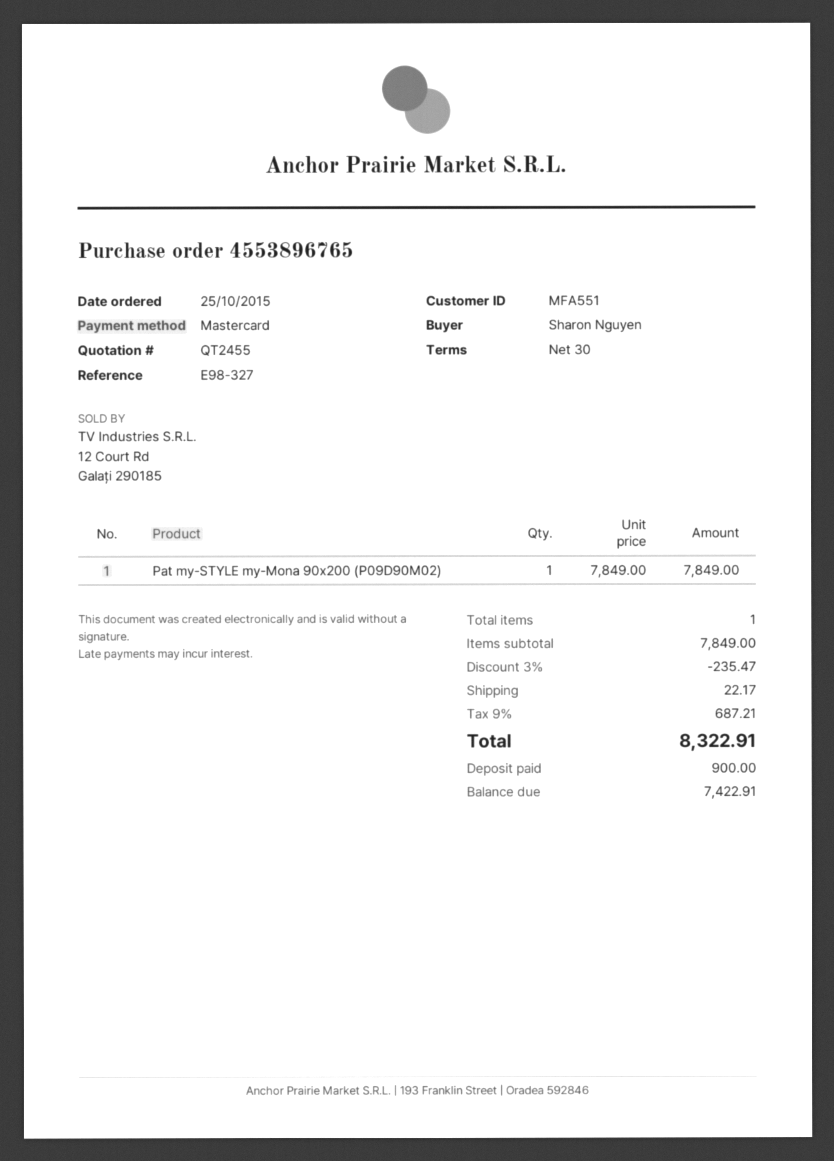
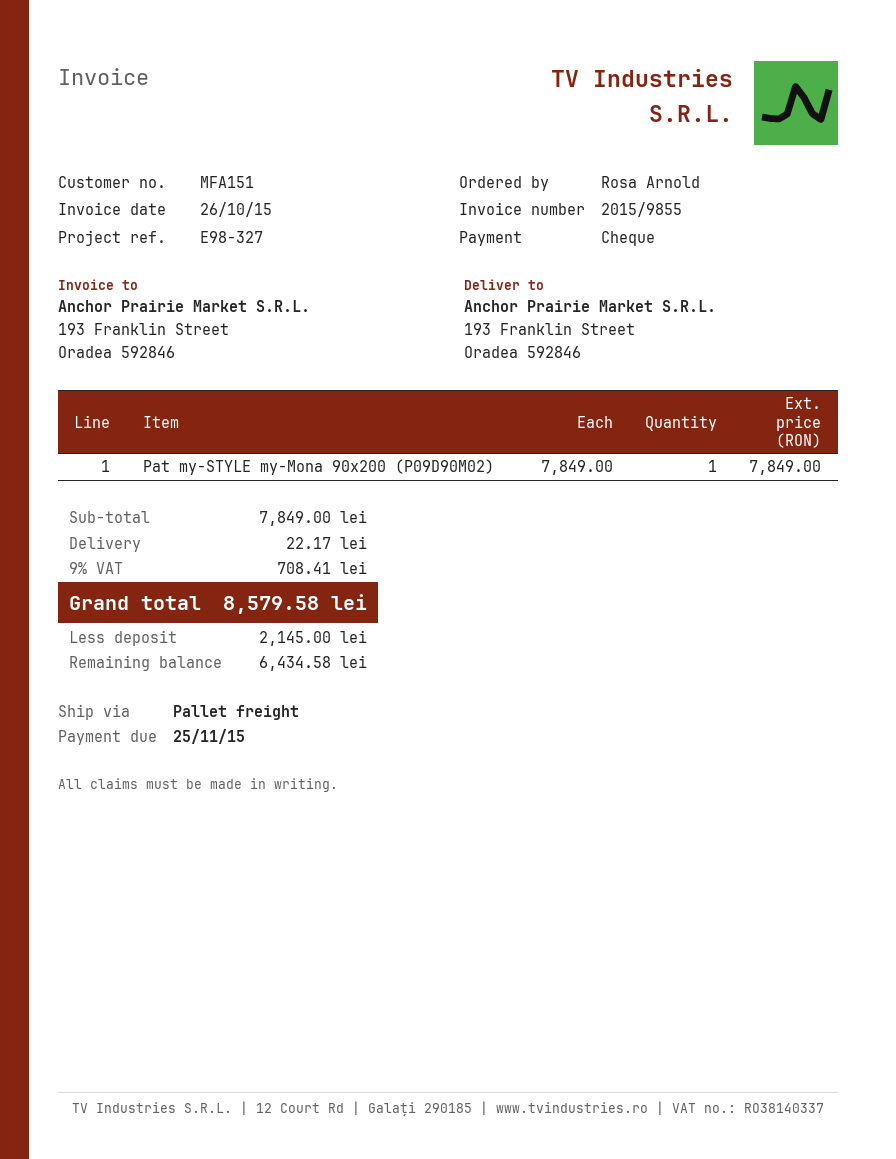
customer number: MFA551 -> MFA151
ordered by: Sharon Nguyen -> Rosa Arnold
payment method: Mastercard -> cheque
discount: 3% = 235.47 -> none
tax: 9% = 687.21 -> 9% = 708.41
total: 8322.91 -> 8579.58
deposit: 900.00 -> 2145.00
balance: 7422.91 -> 6434.58

